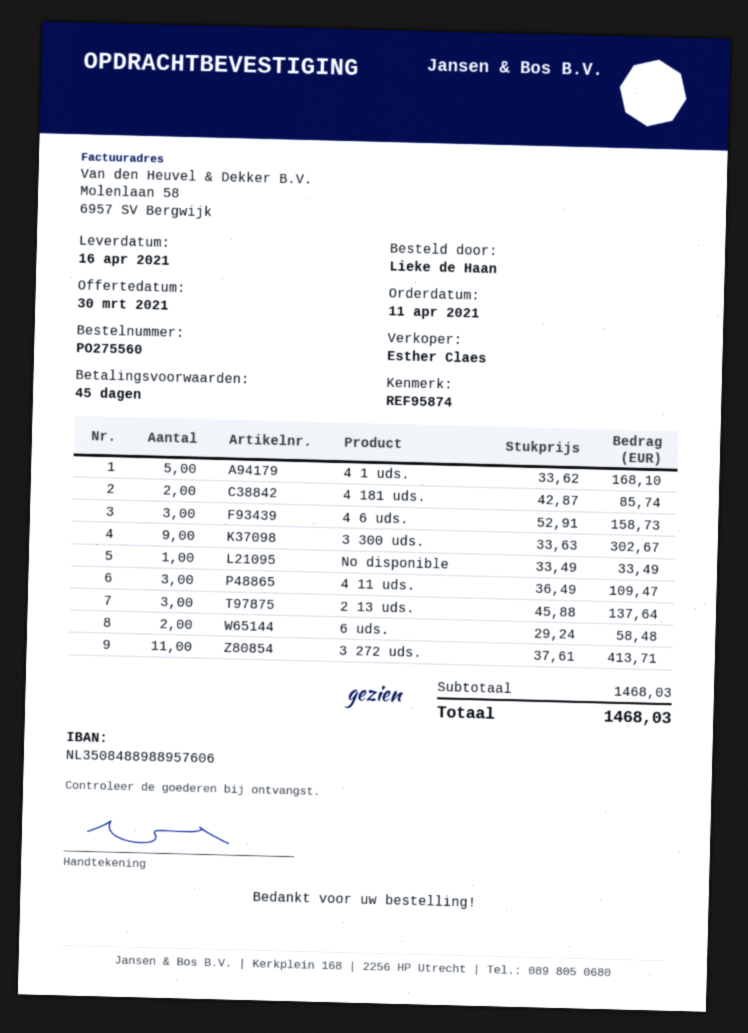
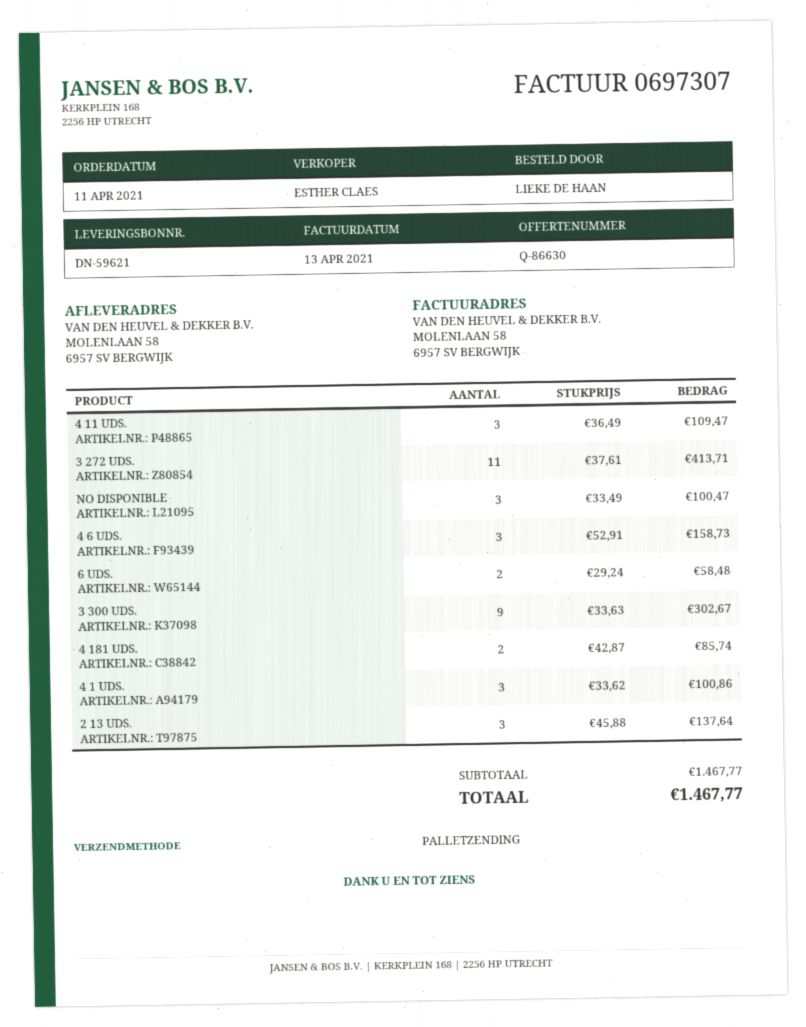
4 1 uds.: 5 x 33.62 = 168.10 -> 3 x 33.62 = 100.86
No disponible: 1 x 33.49 = 33.49 -> 3 x 33.49 = 100.47
subtotal: 1468.03 -> 1467.77
total: 1468.03 -> 1467.77

